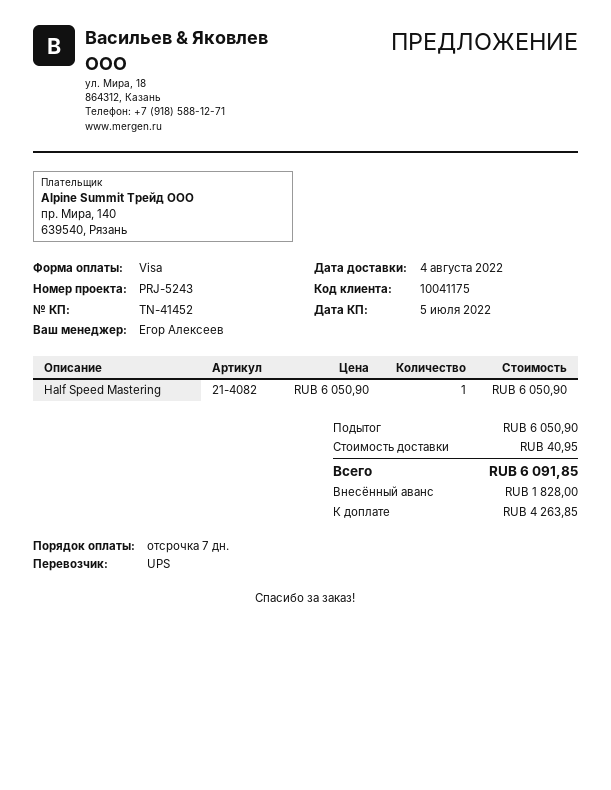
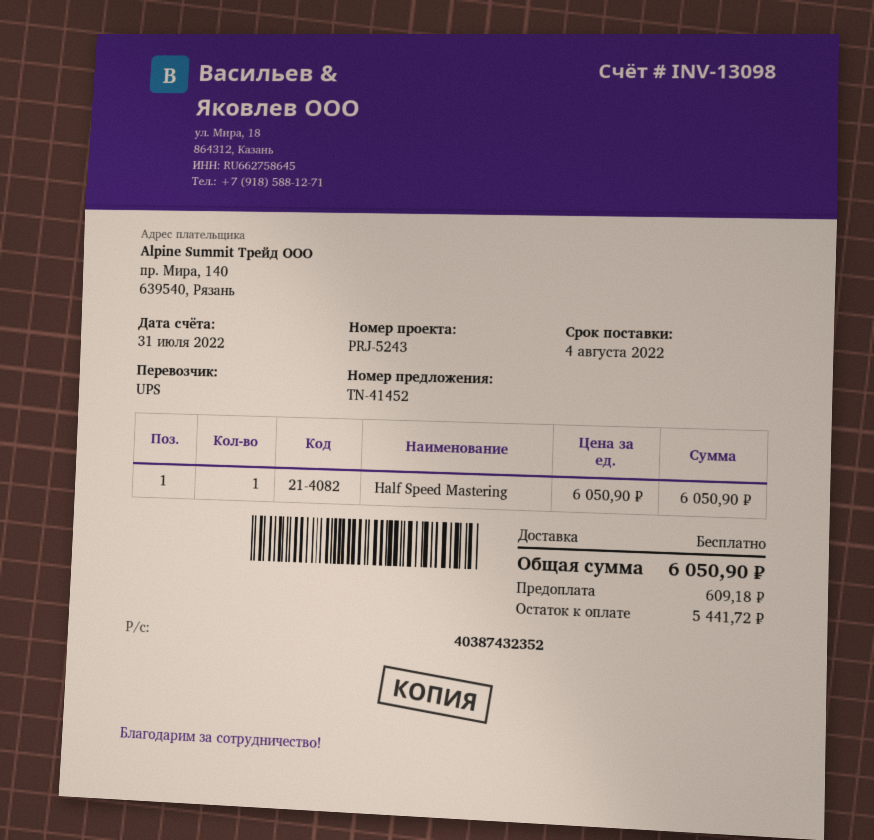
shipping: 40.95 -> 0.00
total: 6091.85 -> 6050.90
deposit: 1828.00 -> 609.18
balance: 4263.85 -> 5441.72

